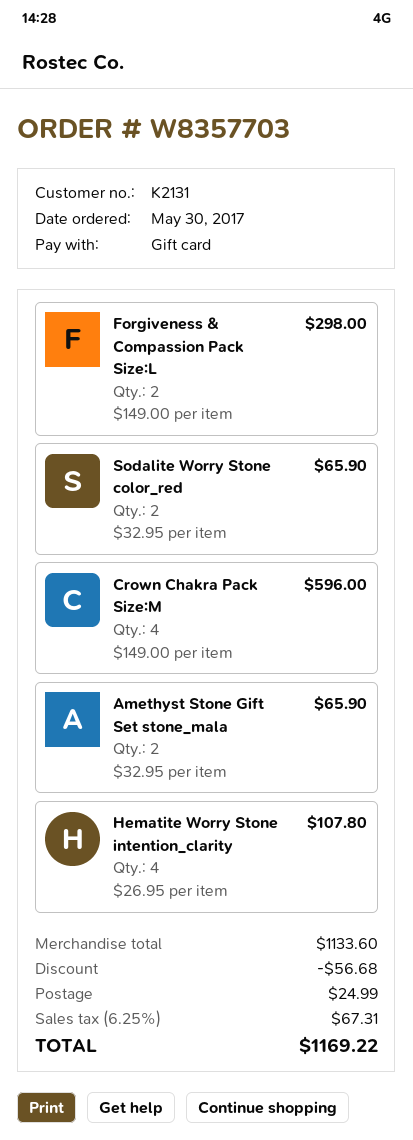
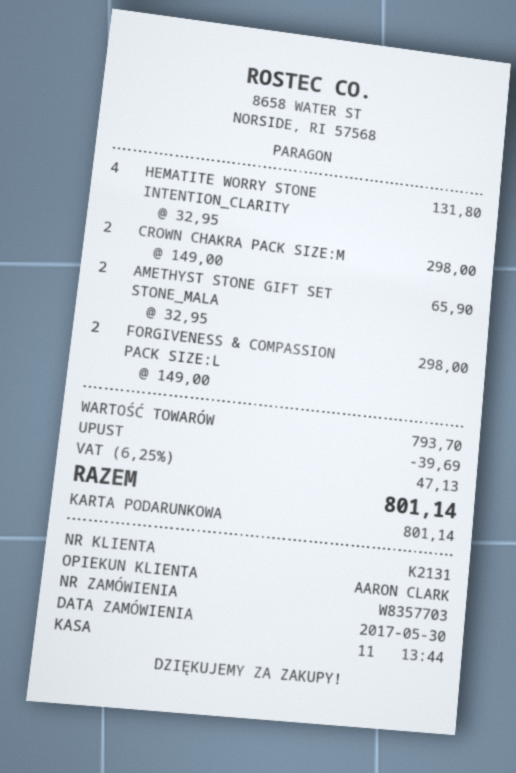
Sodalite Worry Stone color_red: 2 x 32.95 = 65.90 -> none
Crown Chakra Pack Size:M: 4 x 149.00 = 596.00 -> 2 x 149.00 = 298.00
Hematite Worry Stone intention_clarity: 4 x 26.95 = 107.80 -> 4 x 32.95 = 131.80
subtotal: 1133.60 -> 793.70
discount: 56.68 -> 39.69
shipping: 24.99 -> none
tax: 6.25% = 67.31 -> 6.25% = 47.13
total: 1169.22 -> 801.14

